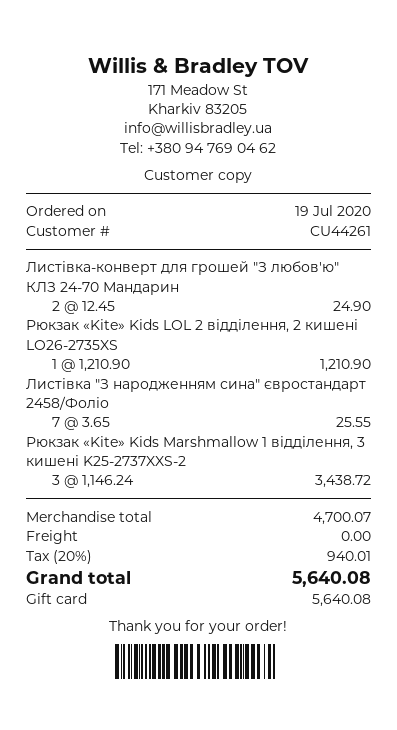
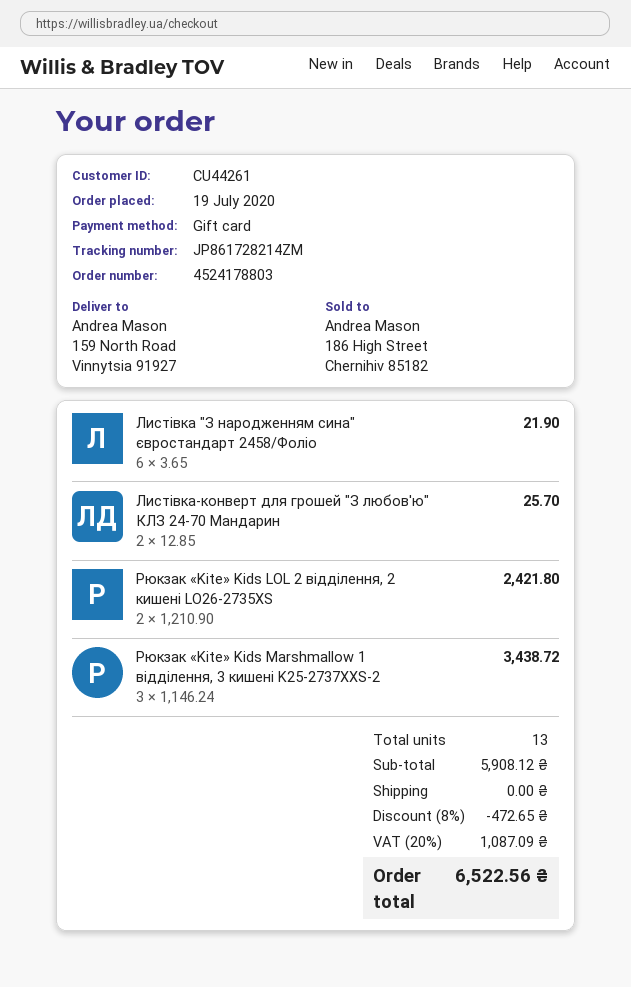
Листівка-конверт для грошей "З любов'ю" КЛЗ 24-70 Мандарин: 2 x 12.45 = 24.90 -> 2 x 12.85 = 25.70
Рюкзак «Kite» Kids LOL 2 відділення, 2 кишені LO26-2735XS: 1 x 1210.90 = 1210.90 -> 2 x 1210.90 = 2421.80
Листівка "З народженням сина" євростандарт 2458/Фоліо: 7 x 3.65 = 25.55 -> 6 x 3.65 = 21.90
subtotal: 4700.07 -> 5908.12
discount: none -> 8% = 472.65
tax: 20% = 940.01 -> 20% = 1087.09
total: 5640.08 -> 6522.56

